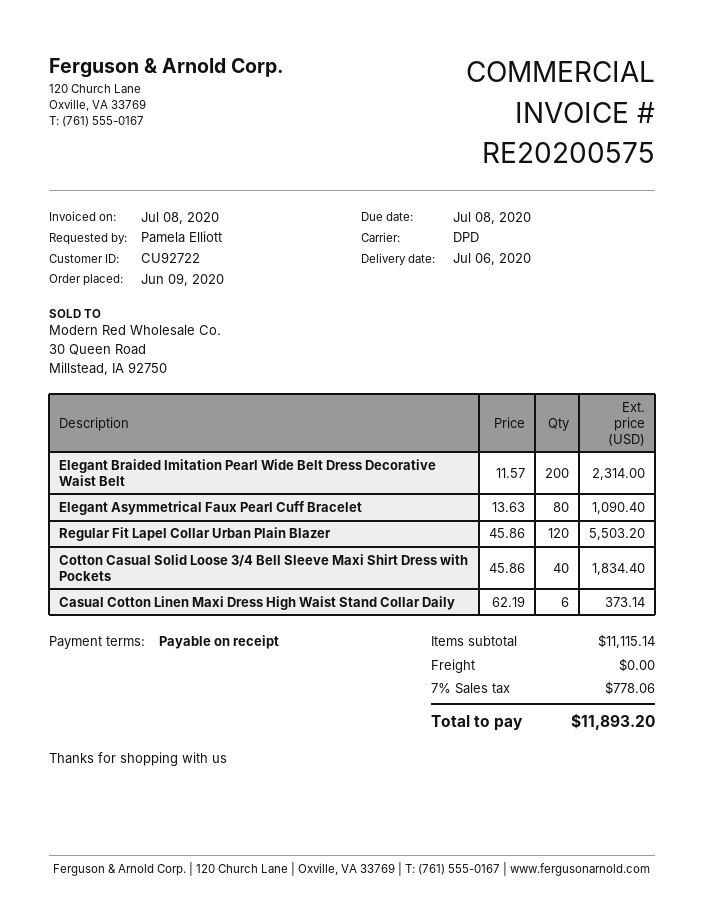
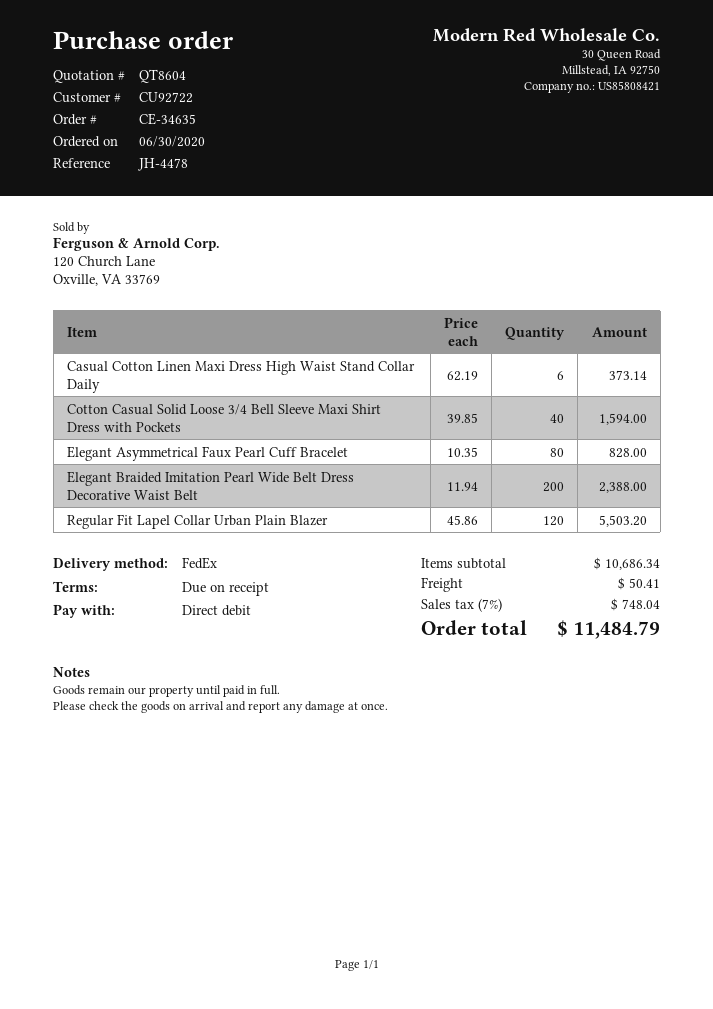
order date: 2020-06-09 -> 2020-06-30
shipping method: DPD -> FedEx
Elegant Braided Imitation Pearl Wide Belt Dress Decorative Waist Belt: 200 x 11.57 = 2314.00 -> 200 x 11.94 = 2388.00
Elegant Asymmetrical Faux Pearl Cuff Bracelet: 80 x 13.63 = 1090.40 -> 80 x 10.35 = 828.00
Cotton Casual Solid Loose 3/4 Bell Sleeve Maxi Shirt Dress with Pockets: 40 x 45.86 = 1834.40 -> 40 x 39.85 = 1594.00
subtotal: 11115.14 -> 10686.34
shipping: 0.00 -> 50.41
tax: 7% = 778.06 -> 7% = 748.04
total: 11893.20 -> 11484.79

